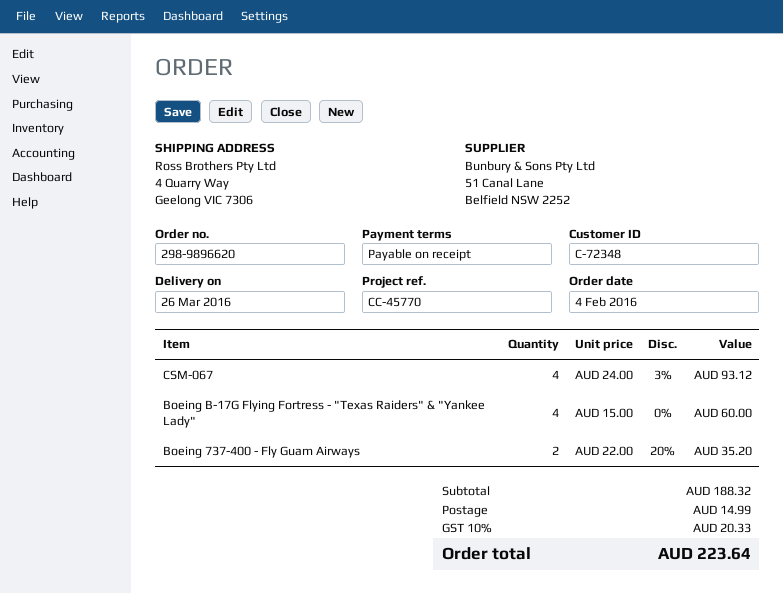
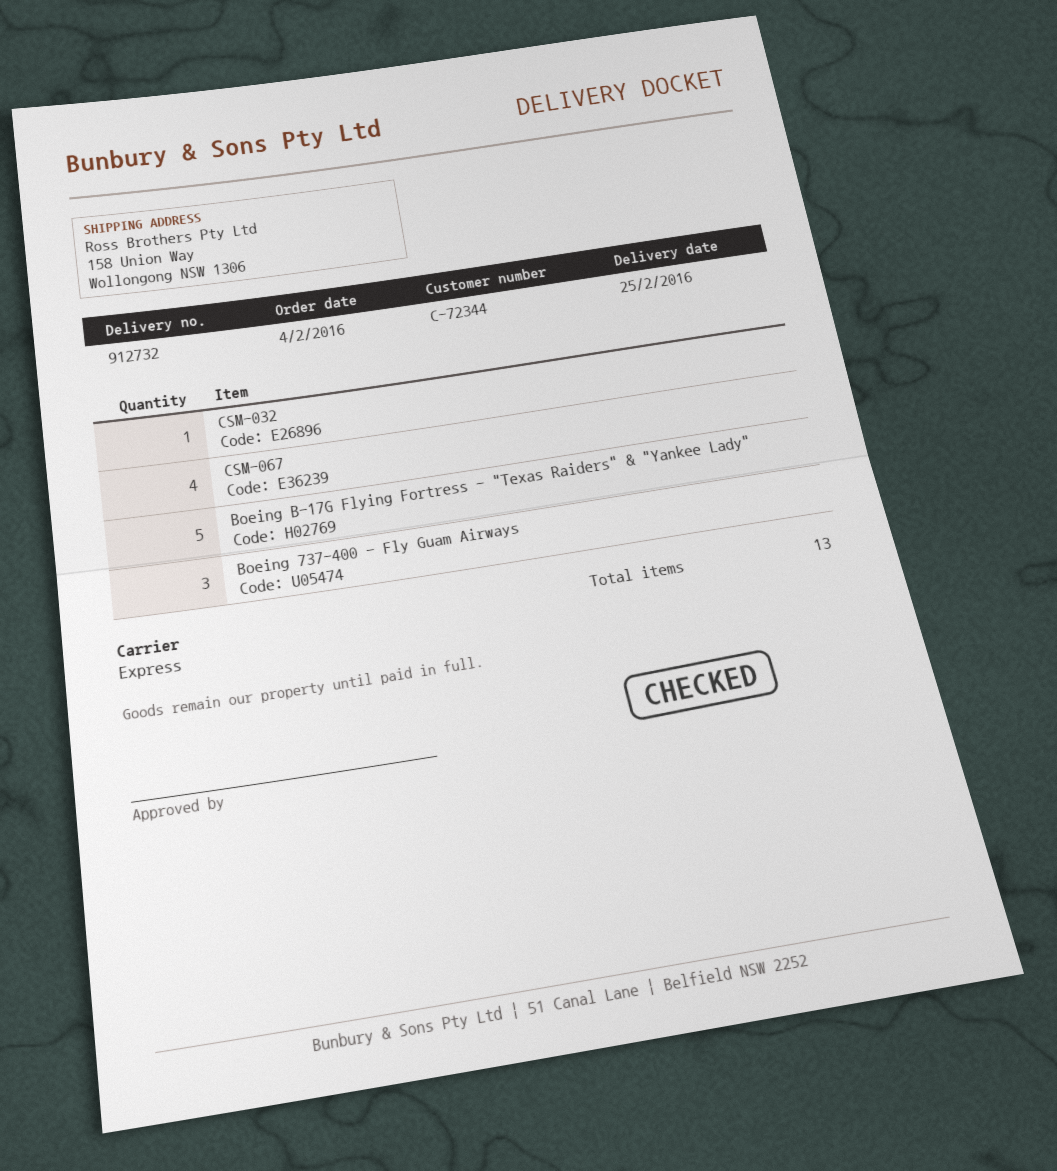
delivery date: 2016-03-26 -> 2016-02-25
customer number: C-72348 -> C-72344
ship to: 4 Quarry Way, Geelong VIC 7306 -> 158 Union Way, Wollongong NSW 1306
Boeing B-17G Flying Fortress - "Texas Raiders" & "Yankee Lady": 4 -> 5
Boeing 737-400 - Fly Guam Airways: 2 -> 3
CSM-032: none -> 1

